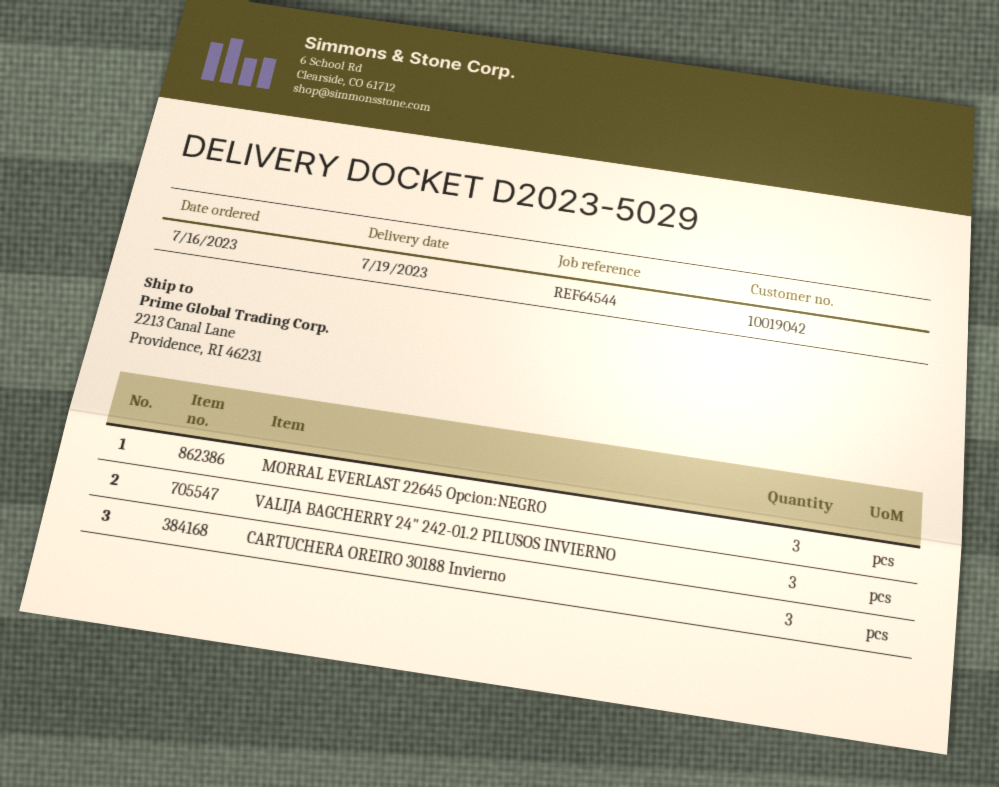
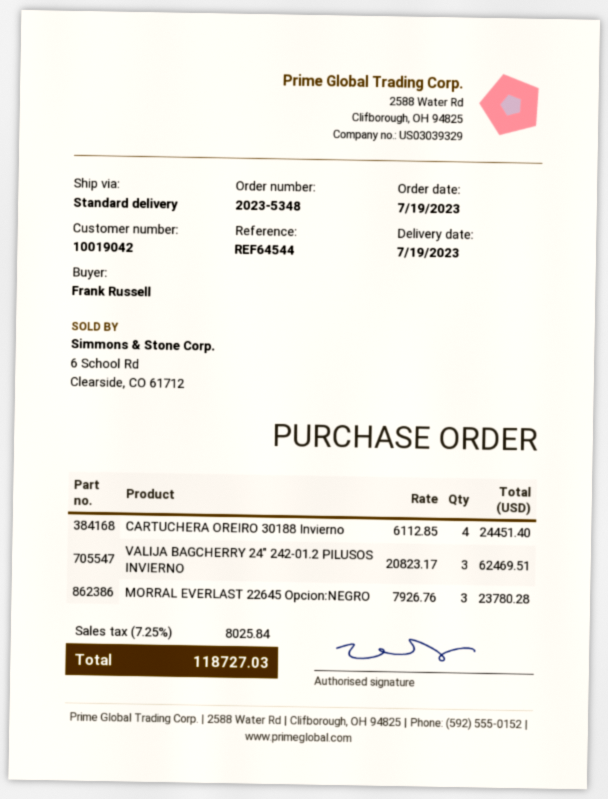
order date: 2023-07-16 -> 2023-07-19
CARTUCHERA OREIRO 30188 Invierno: 3 -> 4

